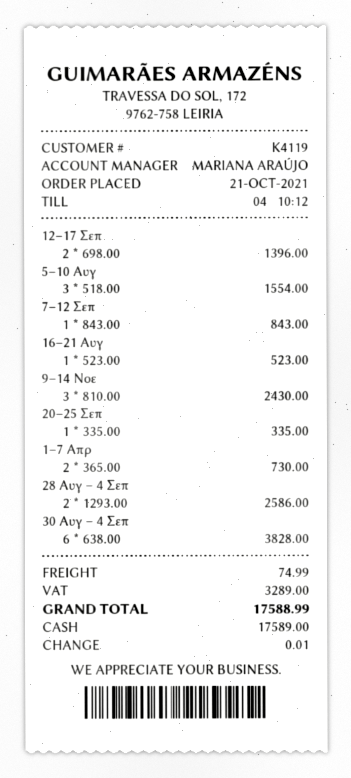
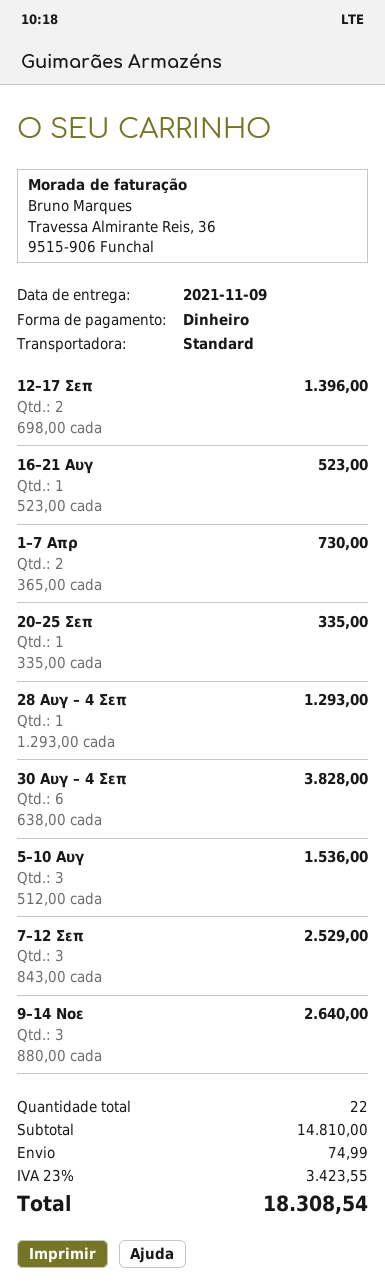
5–10 Αυγ: 3 x 518.00 = 1554.00 -> 3 x 512.00 = 1536.00
7–12 Σεπ: 1 x 843.00 = 843.00 -> 3 x 843.00 = 2529.00
9–14 Νοε: 3 x 810.00 = 2430.00 -> 3 x 880.00 = 2640.00
28 Αυγ – 4 Σεπ: 2 x 1293.00 = 2586.00 -> 1 x 1293.00 = 1293.00
tax: 3289.00 -> 3423.55
total: 17588.99 -> 18308.54

